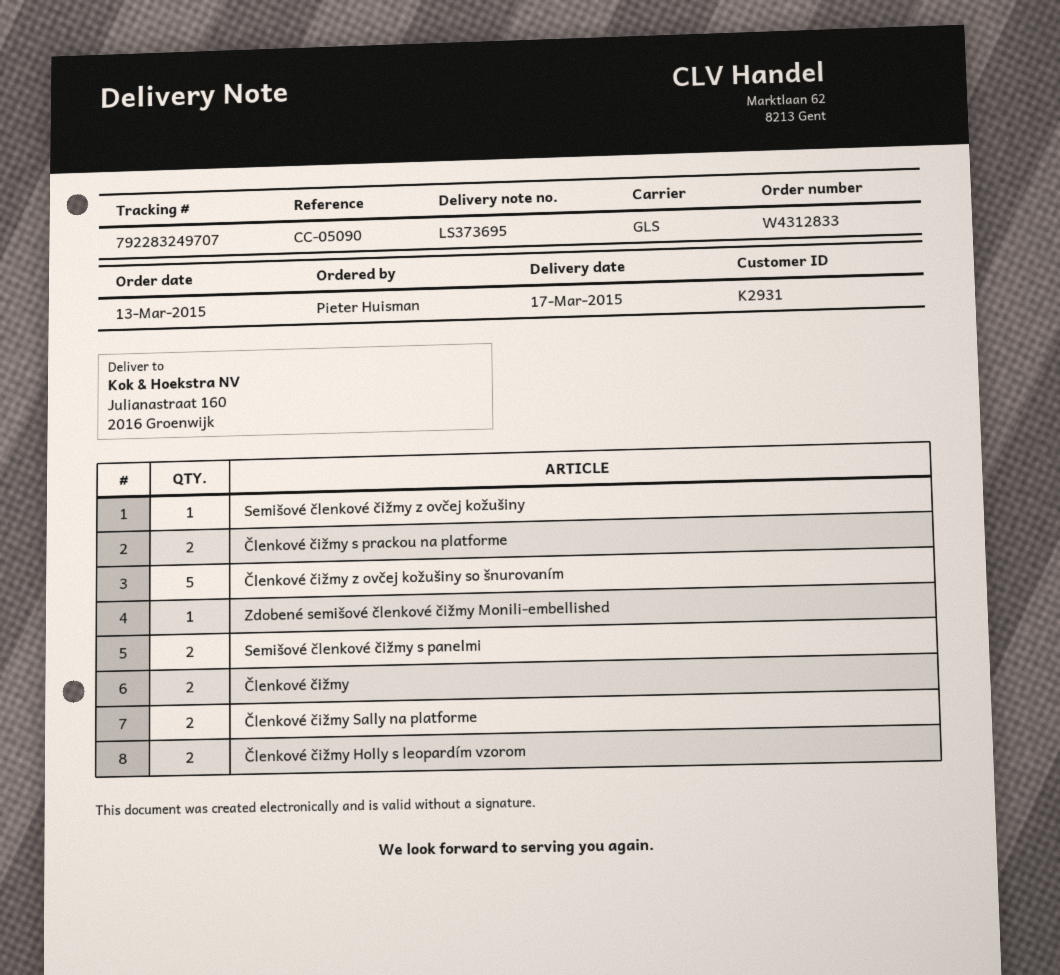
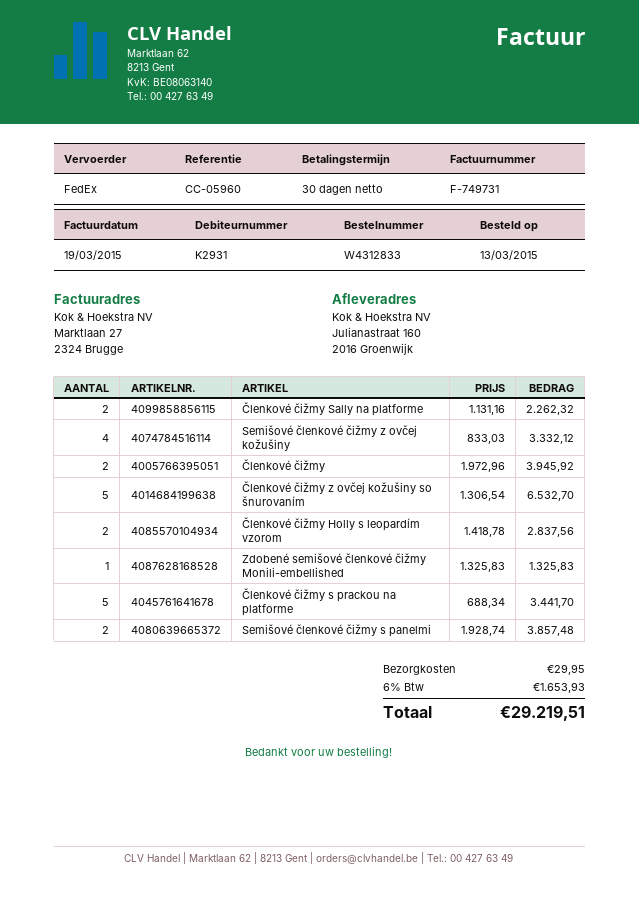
reference: CC-05090 -> CC-05960
shipping method: GLS -> FedEx
Semišové členkové čižmy z ovčej kožušiny: 1 -> 4
Členkové čižmy s prackou na platforme: 2 -> 5

